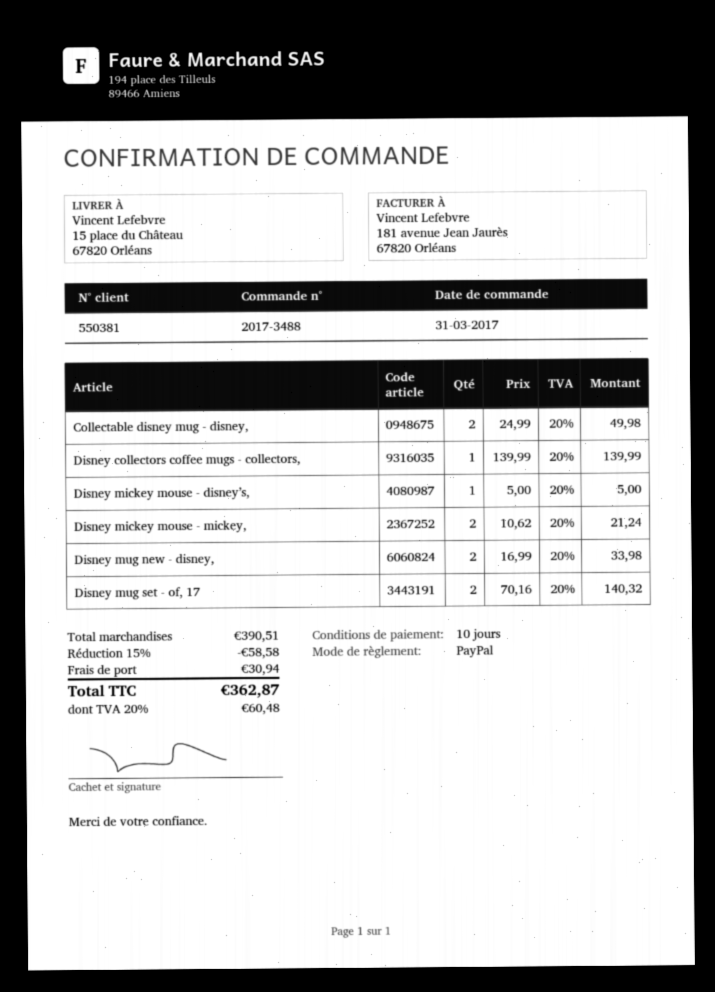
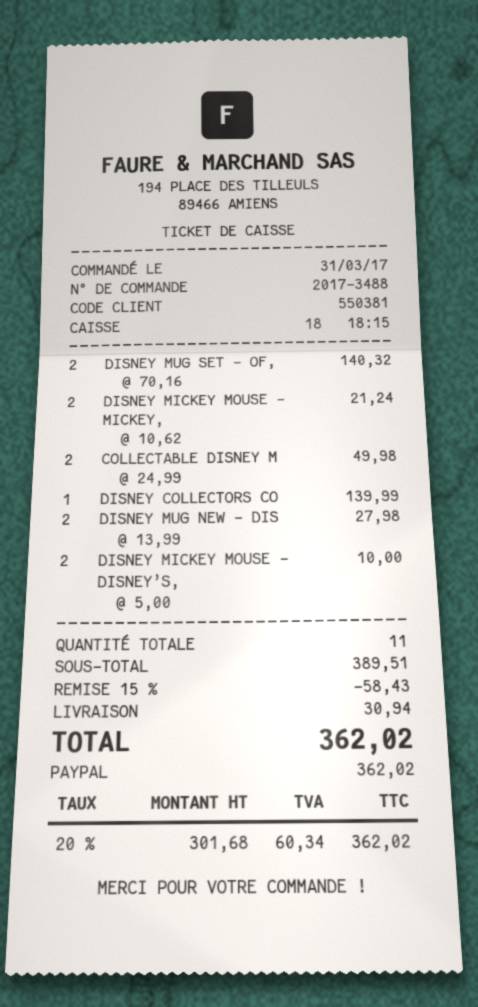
Disney mickey mouse - disney’s,: 1 x 5.00 = 5.00 -> 2 x 5.00 = 10.00
Disney mug new - disney,: 2 x 16.99 = 33.98 -> 2 x 13.99 = 27.98
subtotal: 390.51 -> 389.51
discount: 15% = 58.58 -> 15% = 58.43
tax: 20% = 60.48 -> 20% = 60.34
total: 362.87 -> 362.02

